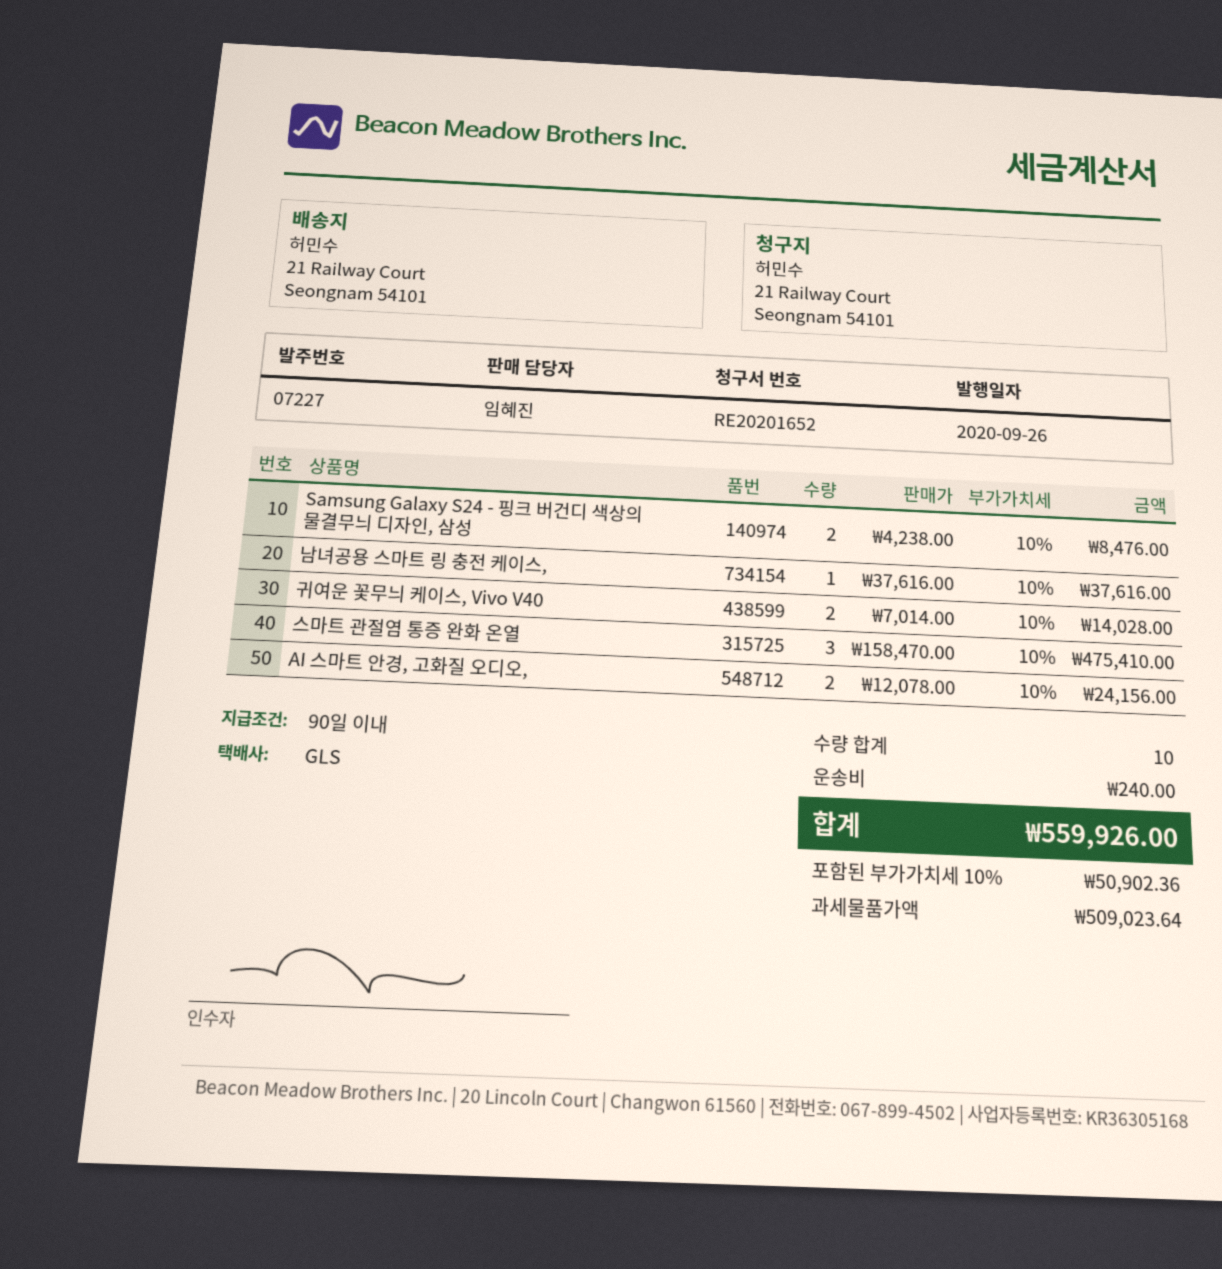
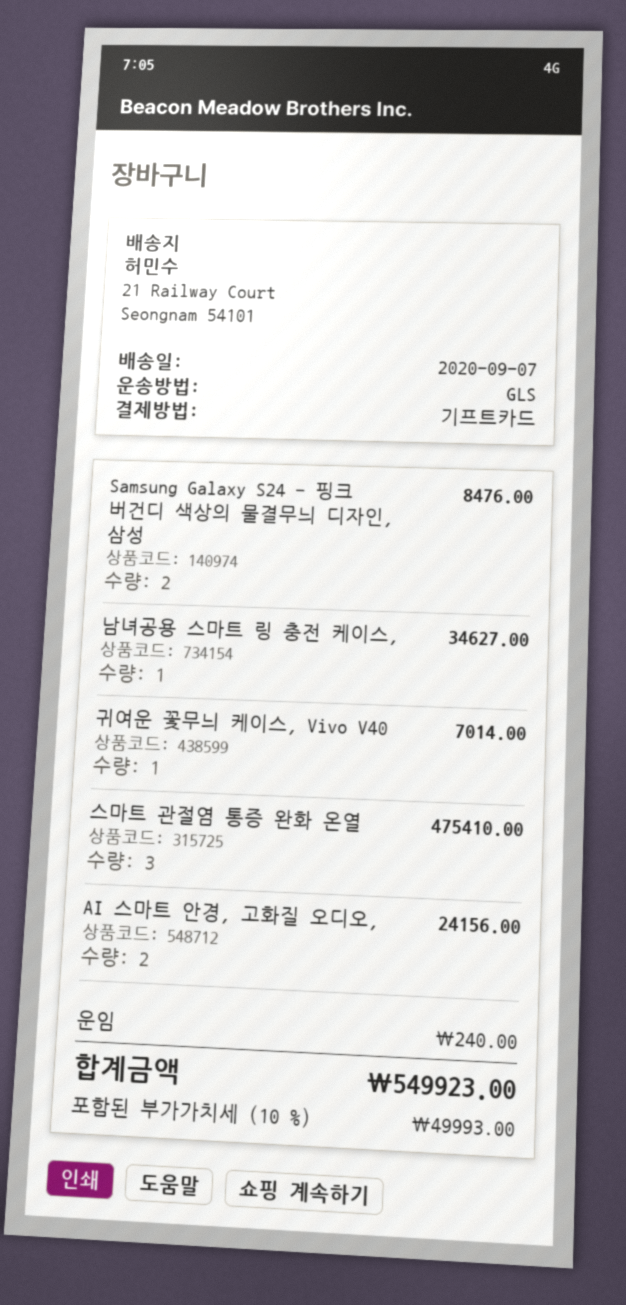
남녀공용 스마트 링 충전 케이스,: 1 for 37616.00 -> 1 for 34627.00
귀여운 꽃무늬 케이스, Vivo V40: 2 for 14028.00 -> 1 for 7014.00
tax: 10% = 50902.36 -> 10% = 49993.00
total: 559926.00 -> 549923.00

